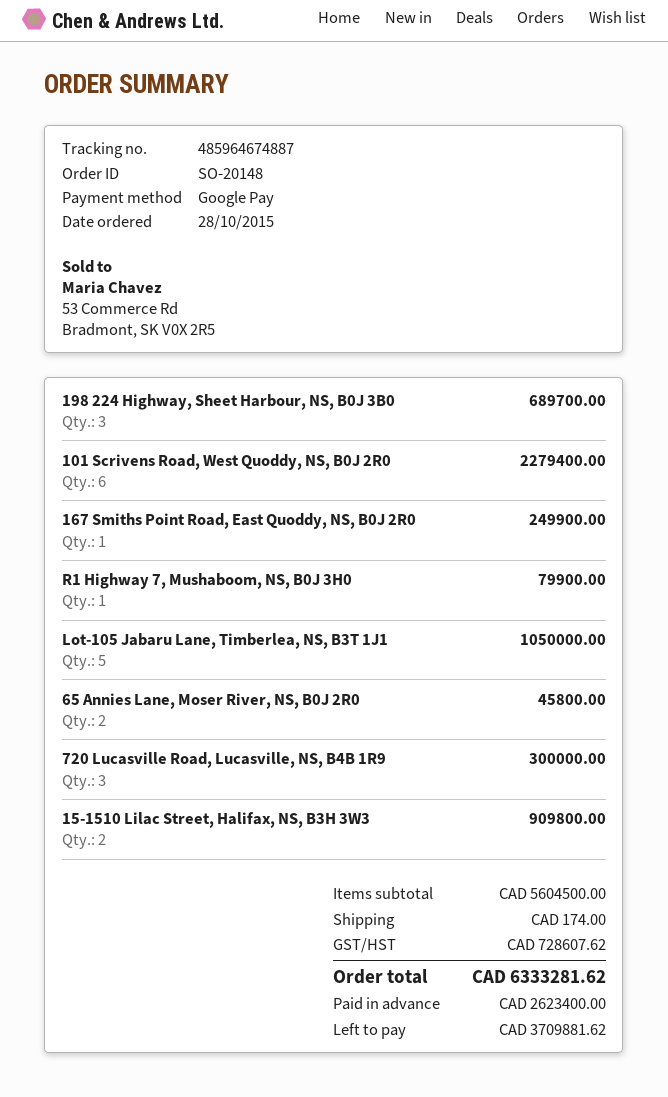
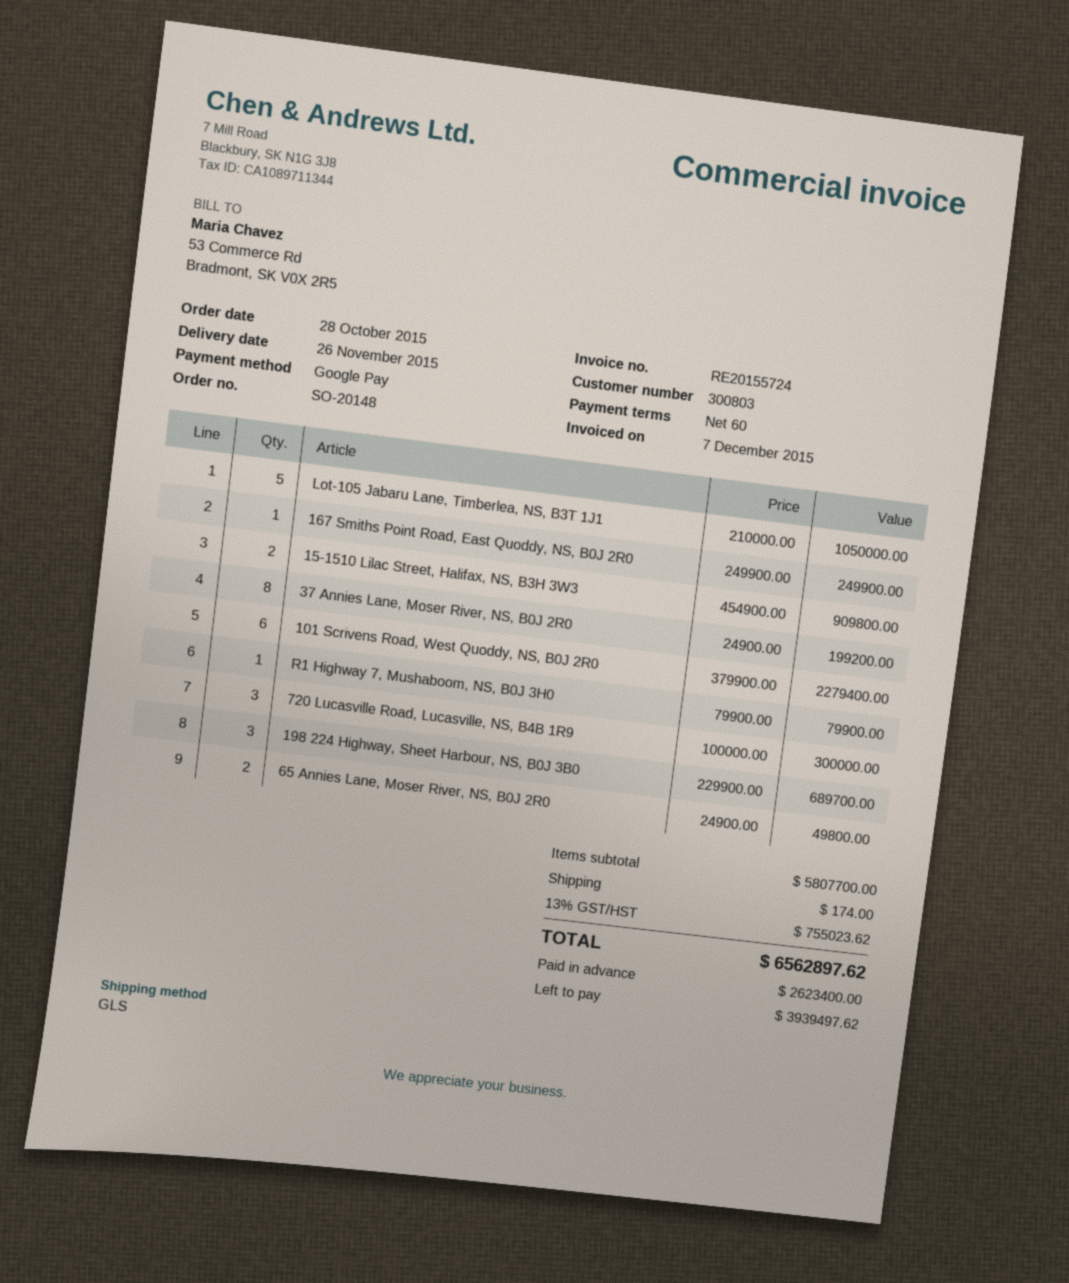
65 Annies Lane, Moser River, NS, B0J 2R0: 2 for 45800.00 -> 2 for 49800.00
37 Annies Lane, Moser River, NS, B0J 2R0: none -> 8 for 199200.00
subtotal: 5604500.00 -> 5807700.00
tax: 728607.62 -> 755023.62
total: 6333281.62 -> 6562897.62
balance: 3709881.62 -> 3939497.62

